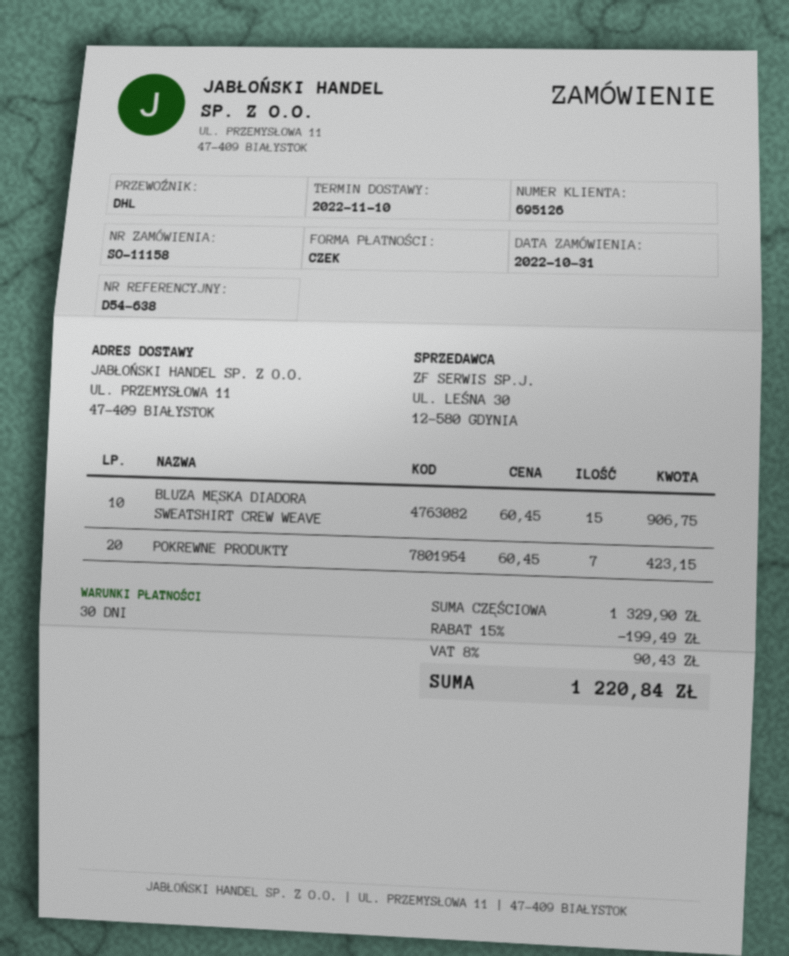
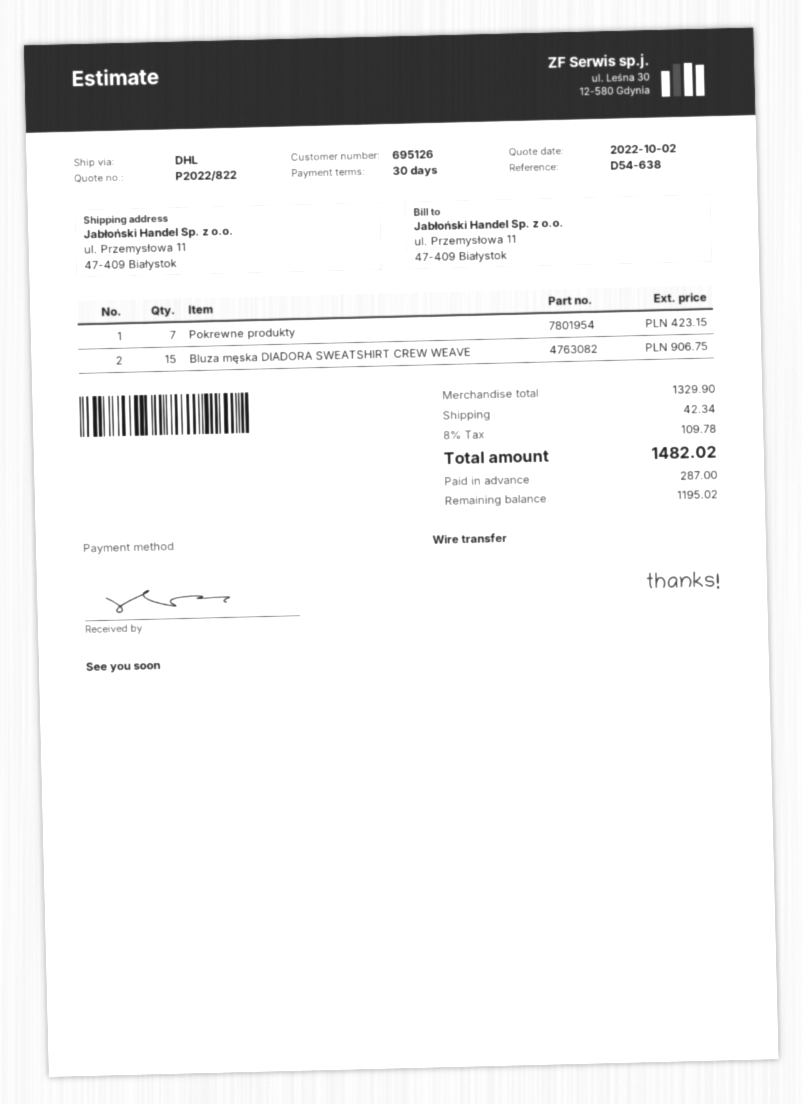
payment method: cheque -> bank transfer
discount: 15% = 199.49 -> none
shipping: none -> 42.34
tax: 8% = 90.43 -> 8% = 109.78
total: 1220.84 -> 1482.02

